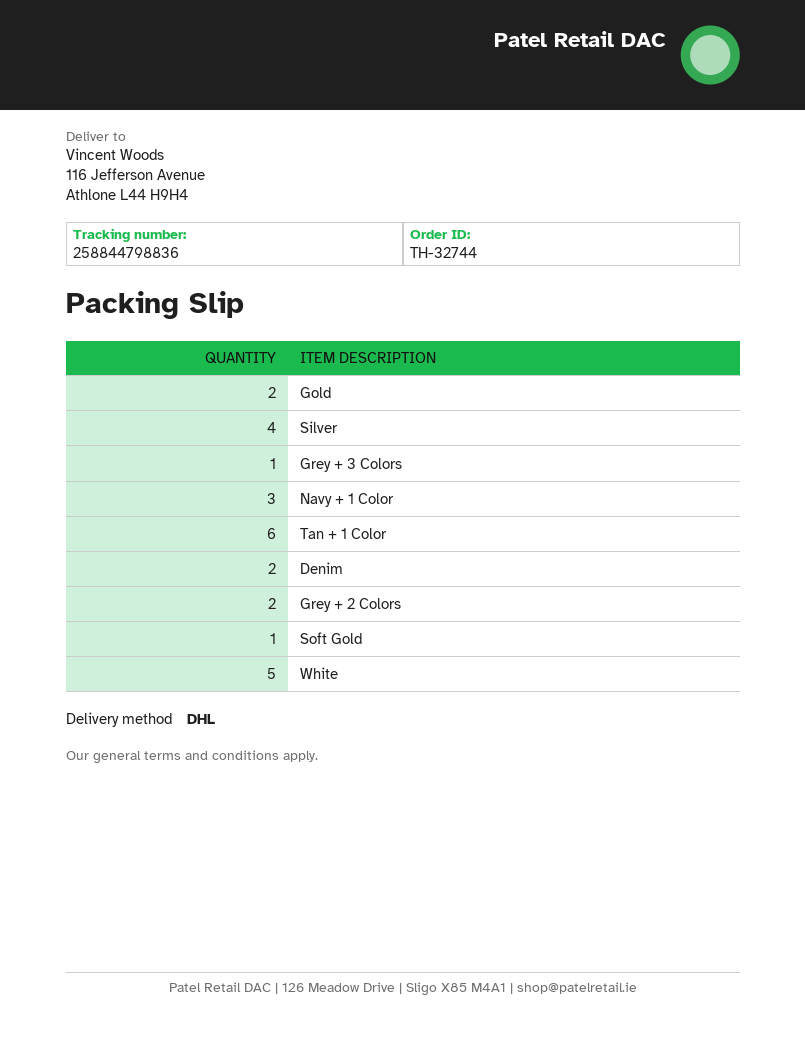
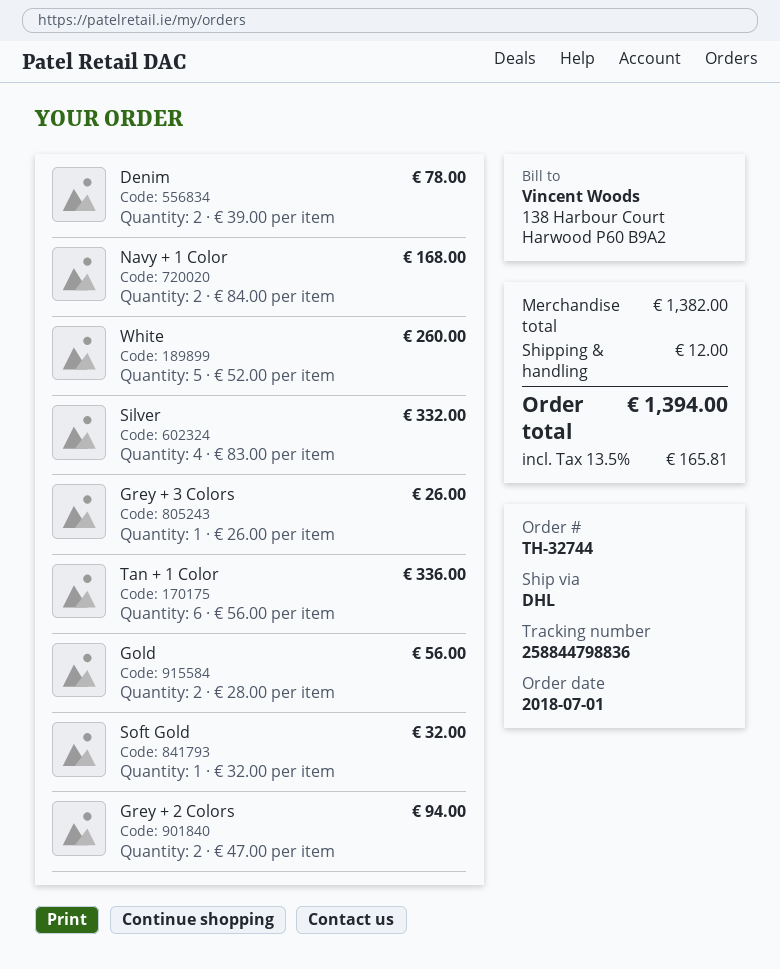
Navy + 1 Color: 3 -> 2

